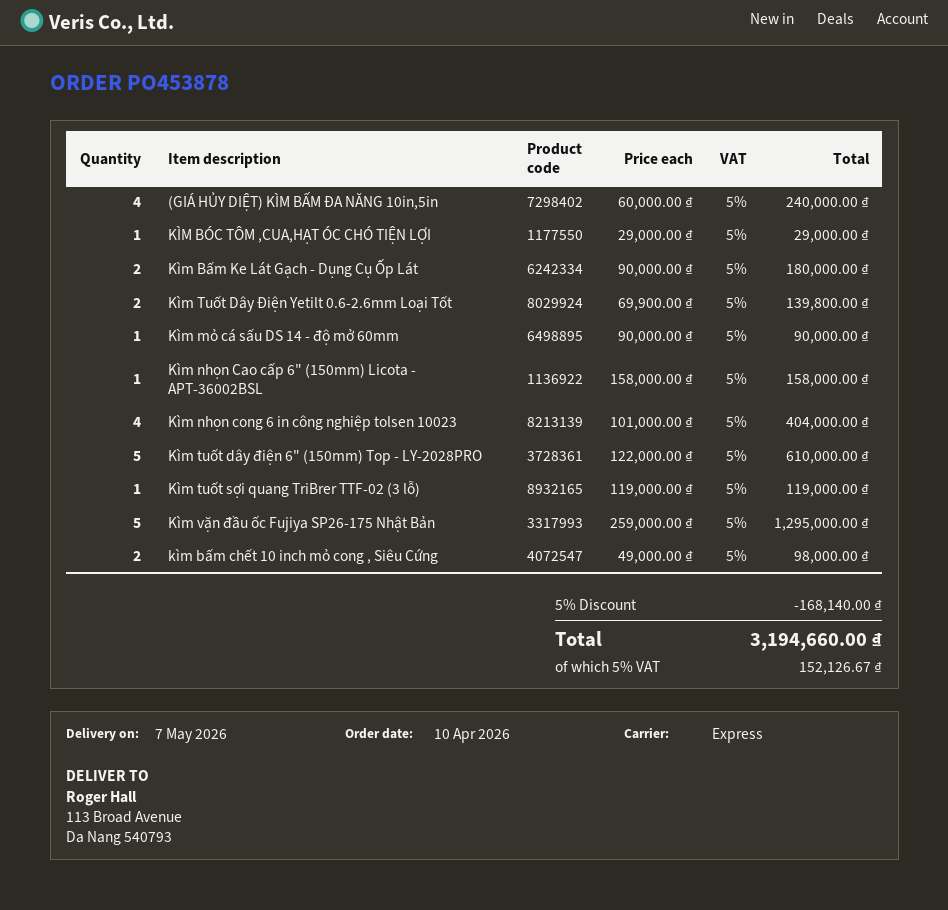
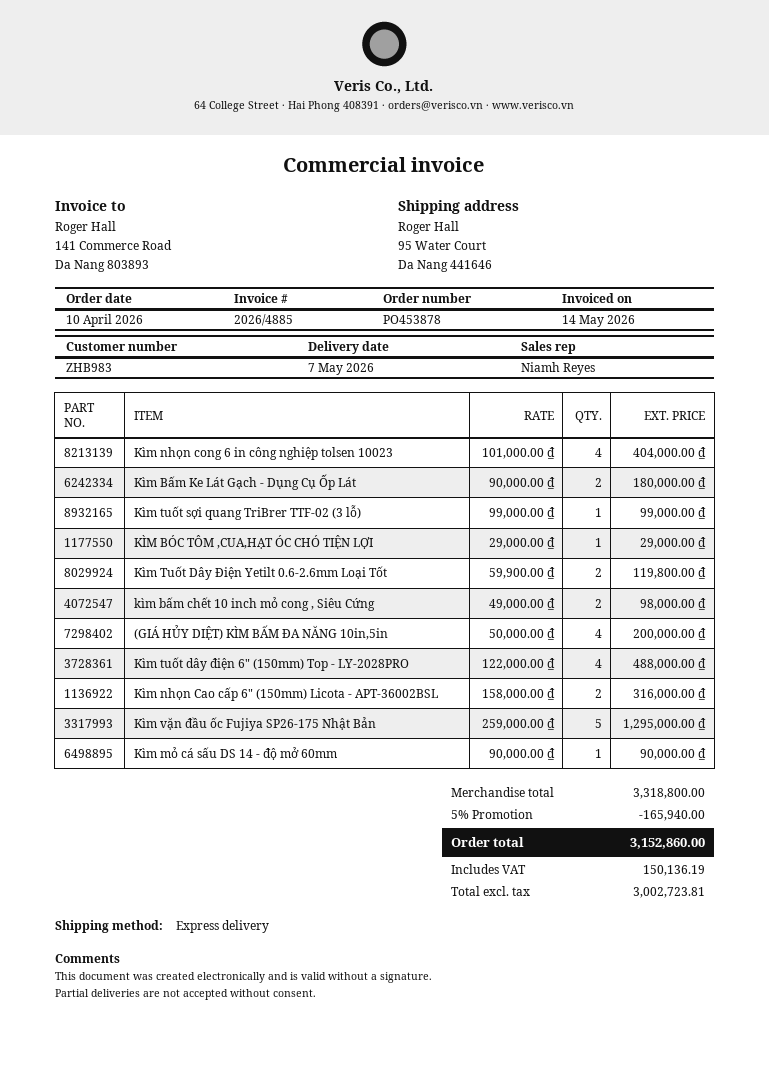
ship to: 113 Broad Avenue, Da Nang 540793 -> 95 Water Court, Da Nang 441646
(GIÁ HỦY DIỆT) KÌM BẤM ĐA NĂNG 10in,5in: 4 x 60000.00 = 240000.00 -> 4 x 50000.00 = 200000.00
Kìm Tuốt Dây Điện Yetilt 0.6-2.6mm Loại Tốt: 2 x 69900.00 = 139800.00 -> 2 x 59900.00 = 119800.00
Kìm nhọn Cao cấp 6" (150mm) Licota - APT-36002BSL: 1 x 158000.00 = 158000.00 -> 2 x 158000.00 = 316000.00
Kìm tuốt dây điện 6" (150mm) Top - LY-2028PRO: 5 x 122000.00 = 610000.00 -> 4 x 122000.00 = 488000.00
Kìm tuốt sợi quang TriBrer TTF-02 (3 lỗ): 1 x 119000.00 = 119000.00 -> 1 x 99000.00 = 99000.00
discount: 5% = 168140.00 -> 5% = 165940.00
tax: 152126.67 -> 150136.19
total: 3194660.00 -> 3152860.00

